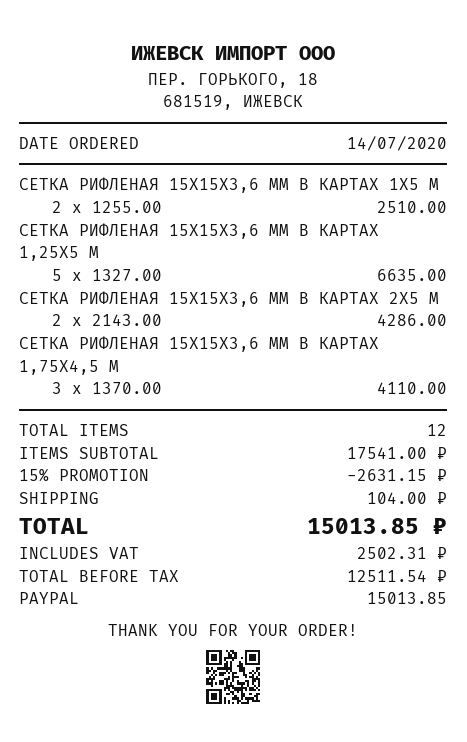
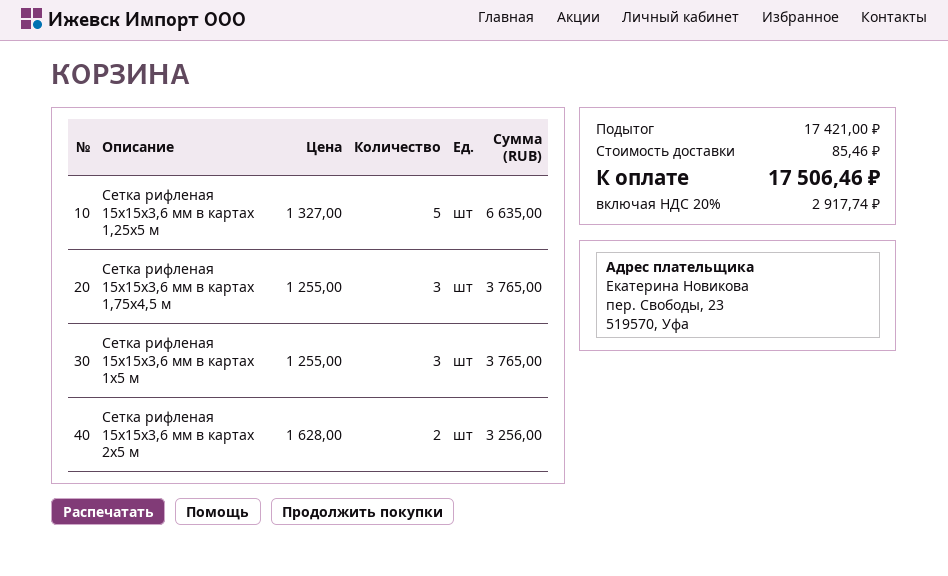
СЕТКА РИФЛЕНАЯ 15Х15Х3,6 ММ В КАРТАХ 1Х5 М: 2 x 1255.00 = 2510.00 -> 3 x 1255.00 = 3765.00
СЕТКА РИФЛЕНАЯ 15Х15Х3,6 ММ В КАРТАХ 2Х5 М: 2 x 2143.00 = 4286.00 -> 2 x 1628.00 = 3256.00
СЕТКА РИФЛЕНАЯ 15Х15Х3,6 ММ В КАРТАХ 1,75Х4,5 М: 3 x 1370.00 = 4110.00 -> 3 x 1255.00 = 3765.00
subtotal: 17541.00 -> 17421.00
discount: 15% = 2631.15 -> none
shipping: 104.00 -> 85.46
tax: 2502.31 -> 2917.74
total: 15013.85 -> 17506.46

